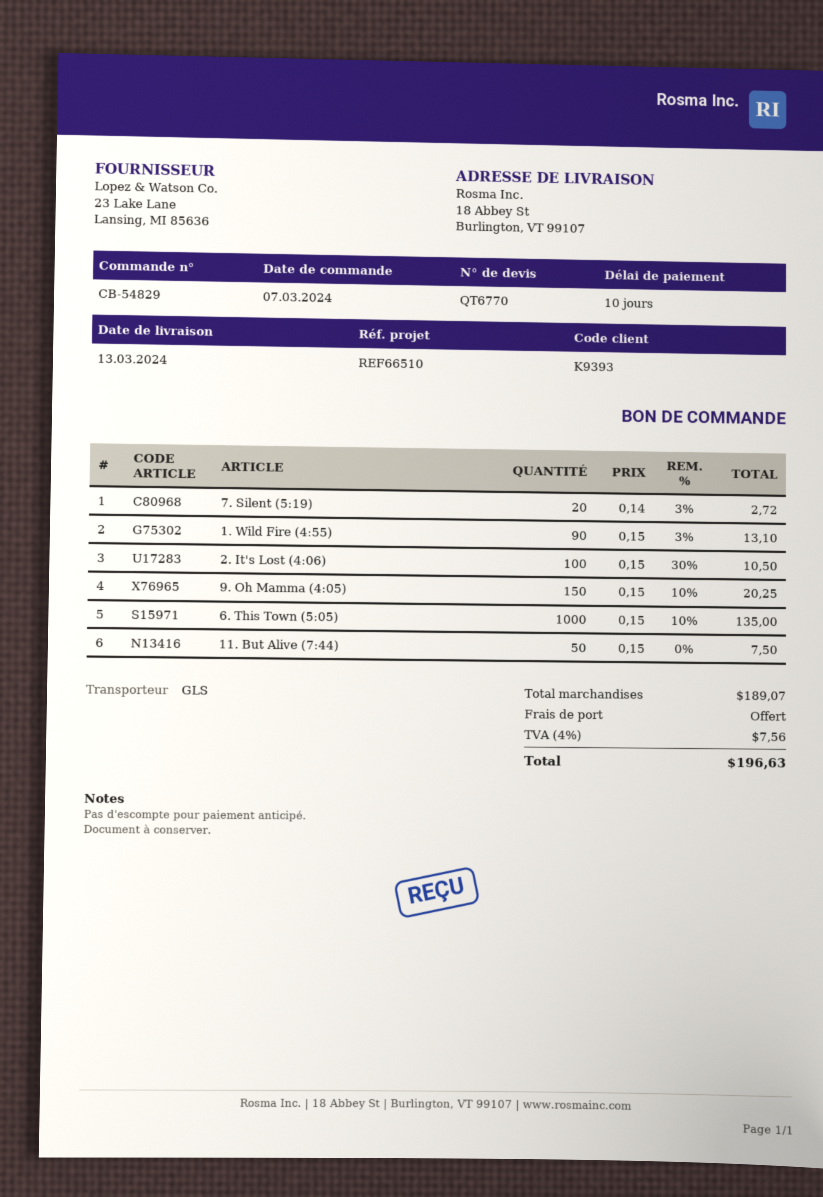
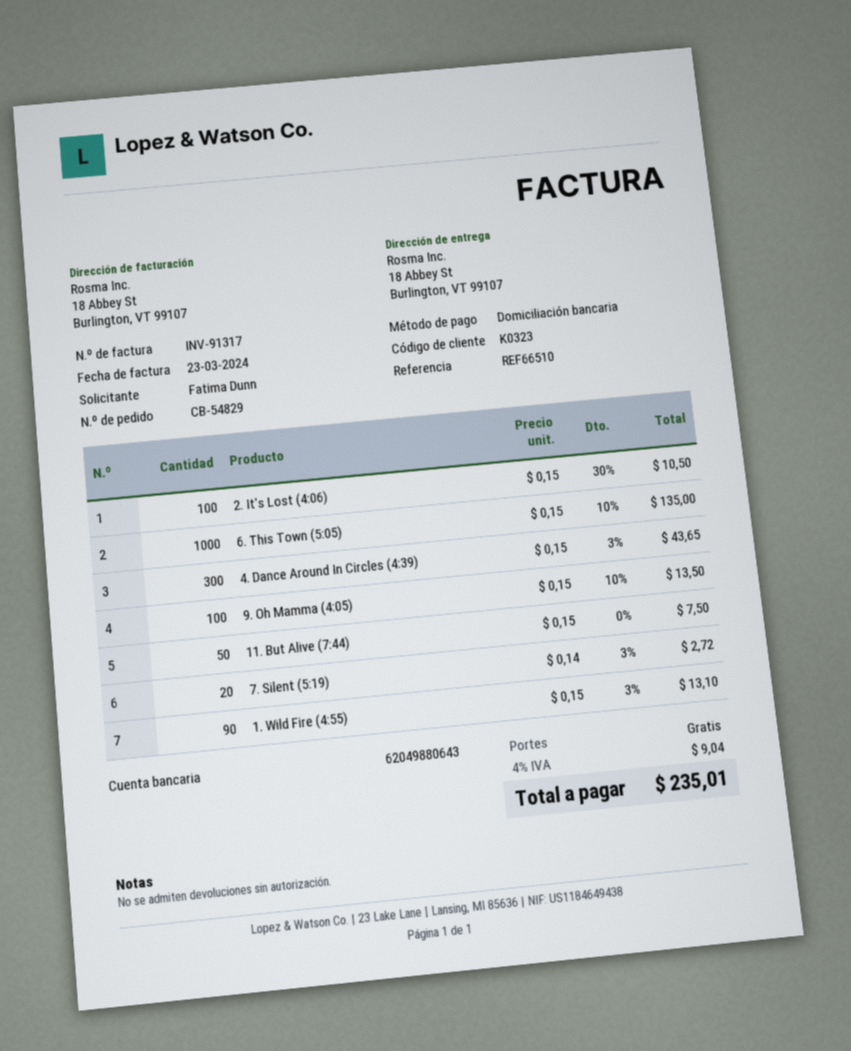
customer number: K9393 -> K0323
9. Oh Mamma (4:05): 150 x 0.15 - 10% = 20.25 -> 100 x 0.15 - 10% = 13.50
4. Dance Around In Circles (4:39): none -> 300 x 0.15 - 3% = 43.65
tax: 4% = 7.56 -> 4% = 9.04
total: 196.63 -> 235.01

